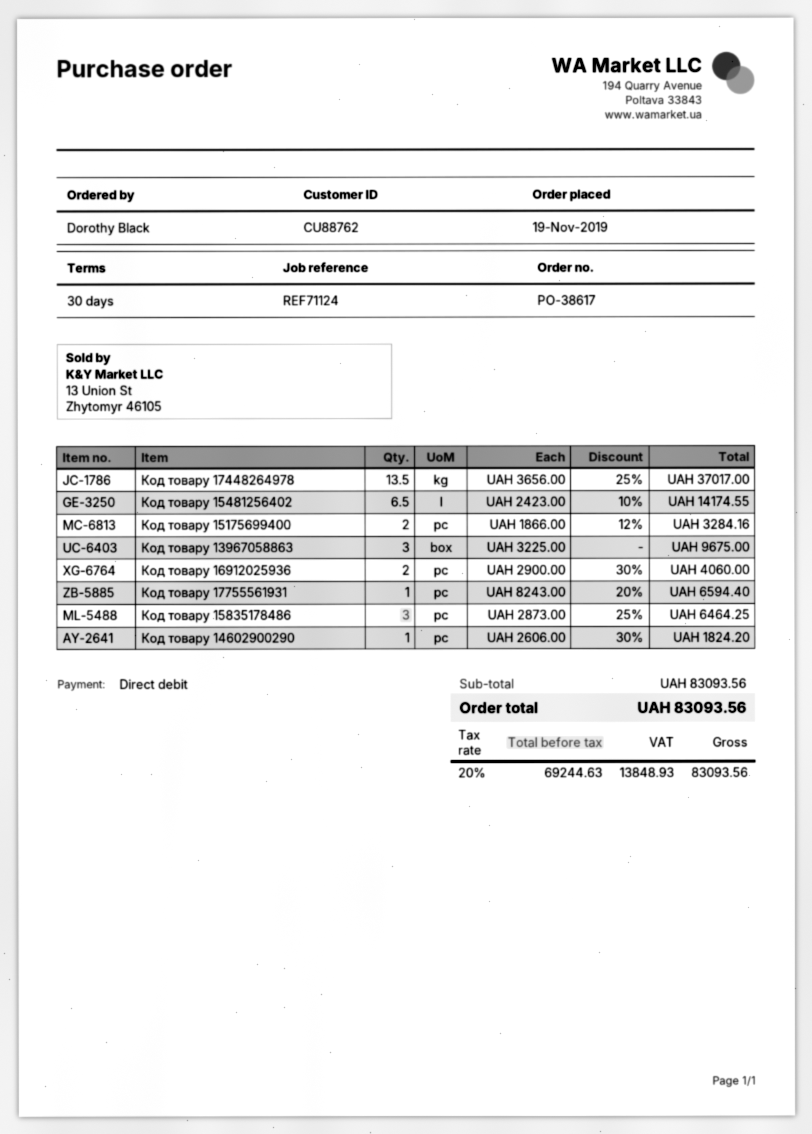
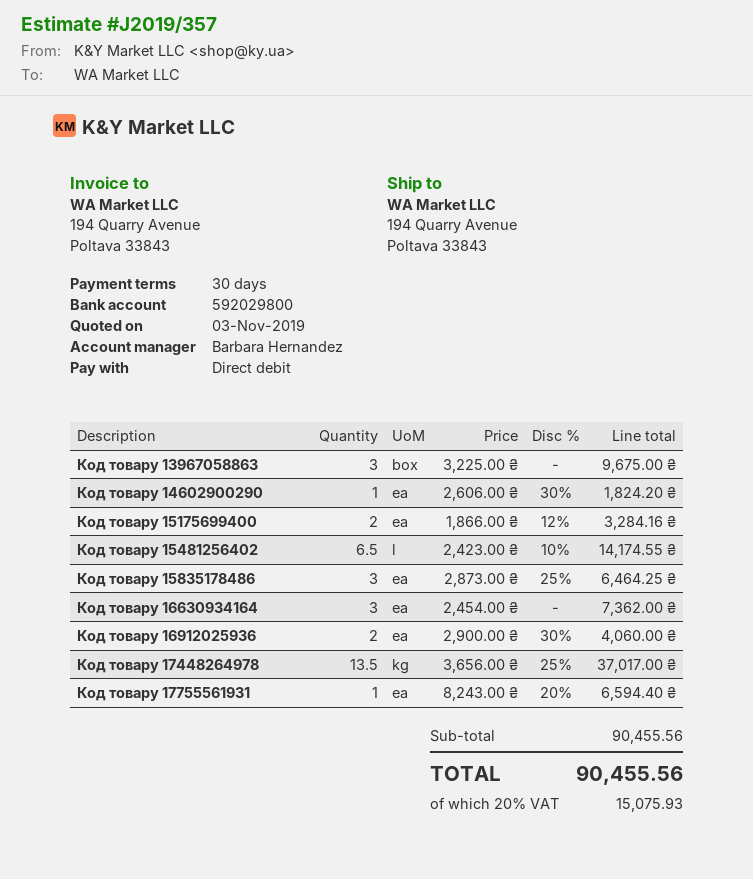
Код товару 16630934164: none -> 3 x 2454.00 = 7362.00
subtotal: 83093.56 -> 90455.56
tax: 20% = 13848.93 -> 20% = 15075.93
total: 83093.56 -> 90455.56

